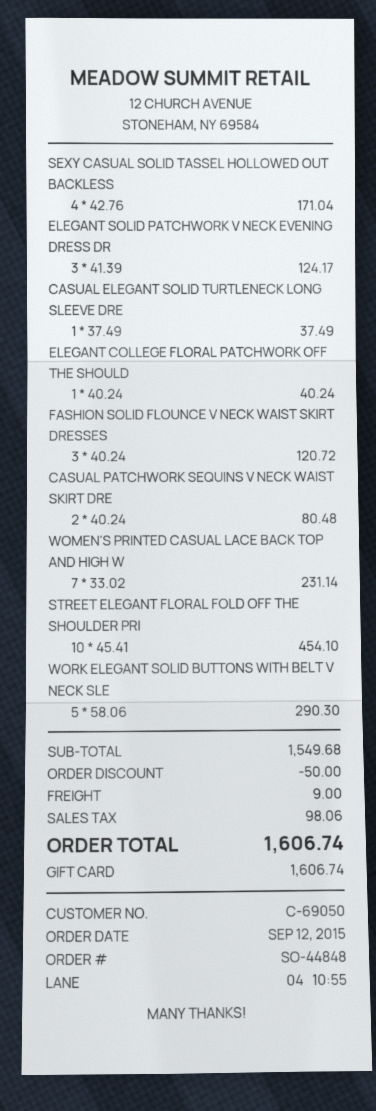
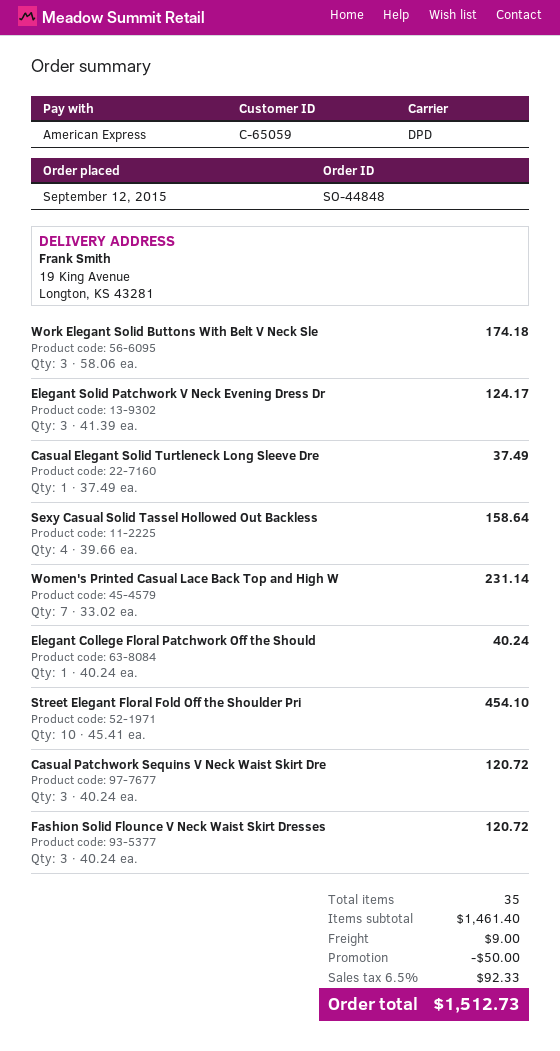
customer number: C-69050 -> C-65059
payment method: gift card -> American Express
SEXY CASUAL SOLID TASSEL HOLLOWED OUT BACKLESS: 4 x 42.76 = 171.04 -> 4 x 39.66 = 158.64
CASUAL PATCHWORK SEQUINS V NECK WAIST SKIRT DRE: 2 x 40.24 = 80.48 -> 3 x 40.24 = 120.72
WORK ELEGANT SOLID BUTTONS WITH BELT V NECK SLE: 5 x 58.06 = 290.30 -> 3 x 58.06 = 174.18
subtotal: 1549.68 -> 1461.40
tax: 98.06 -> 92.33
total: 1606.74 -> 1512.73

